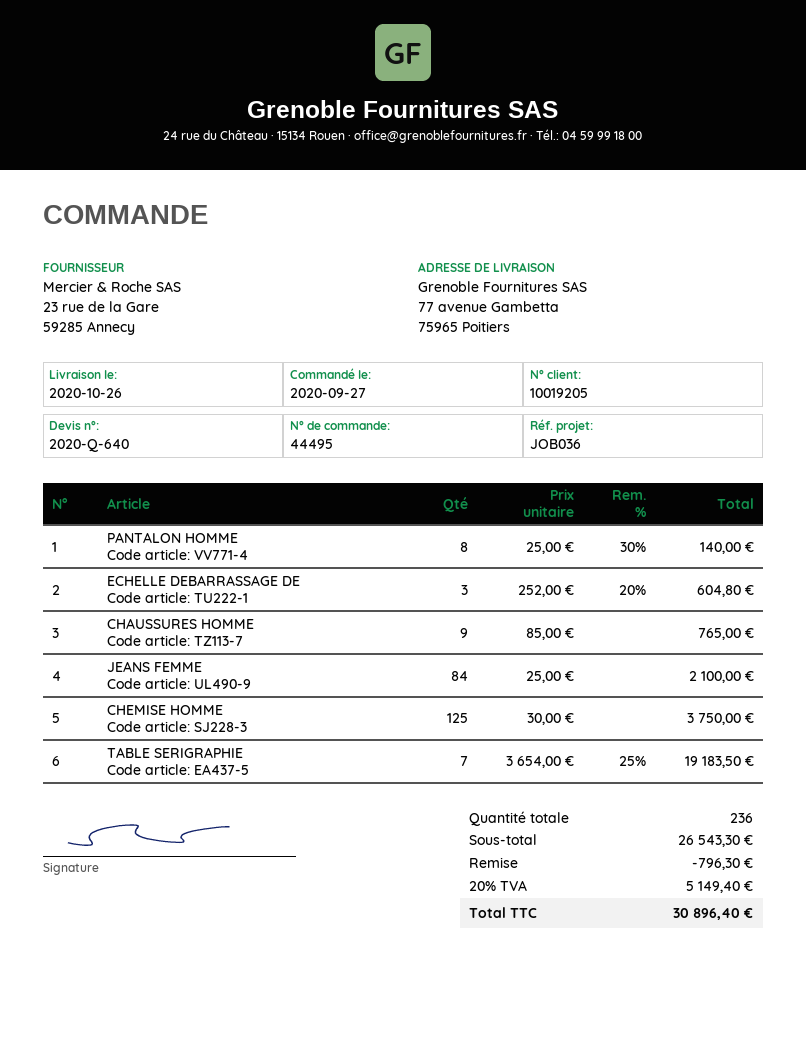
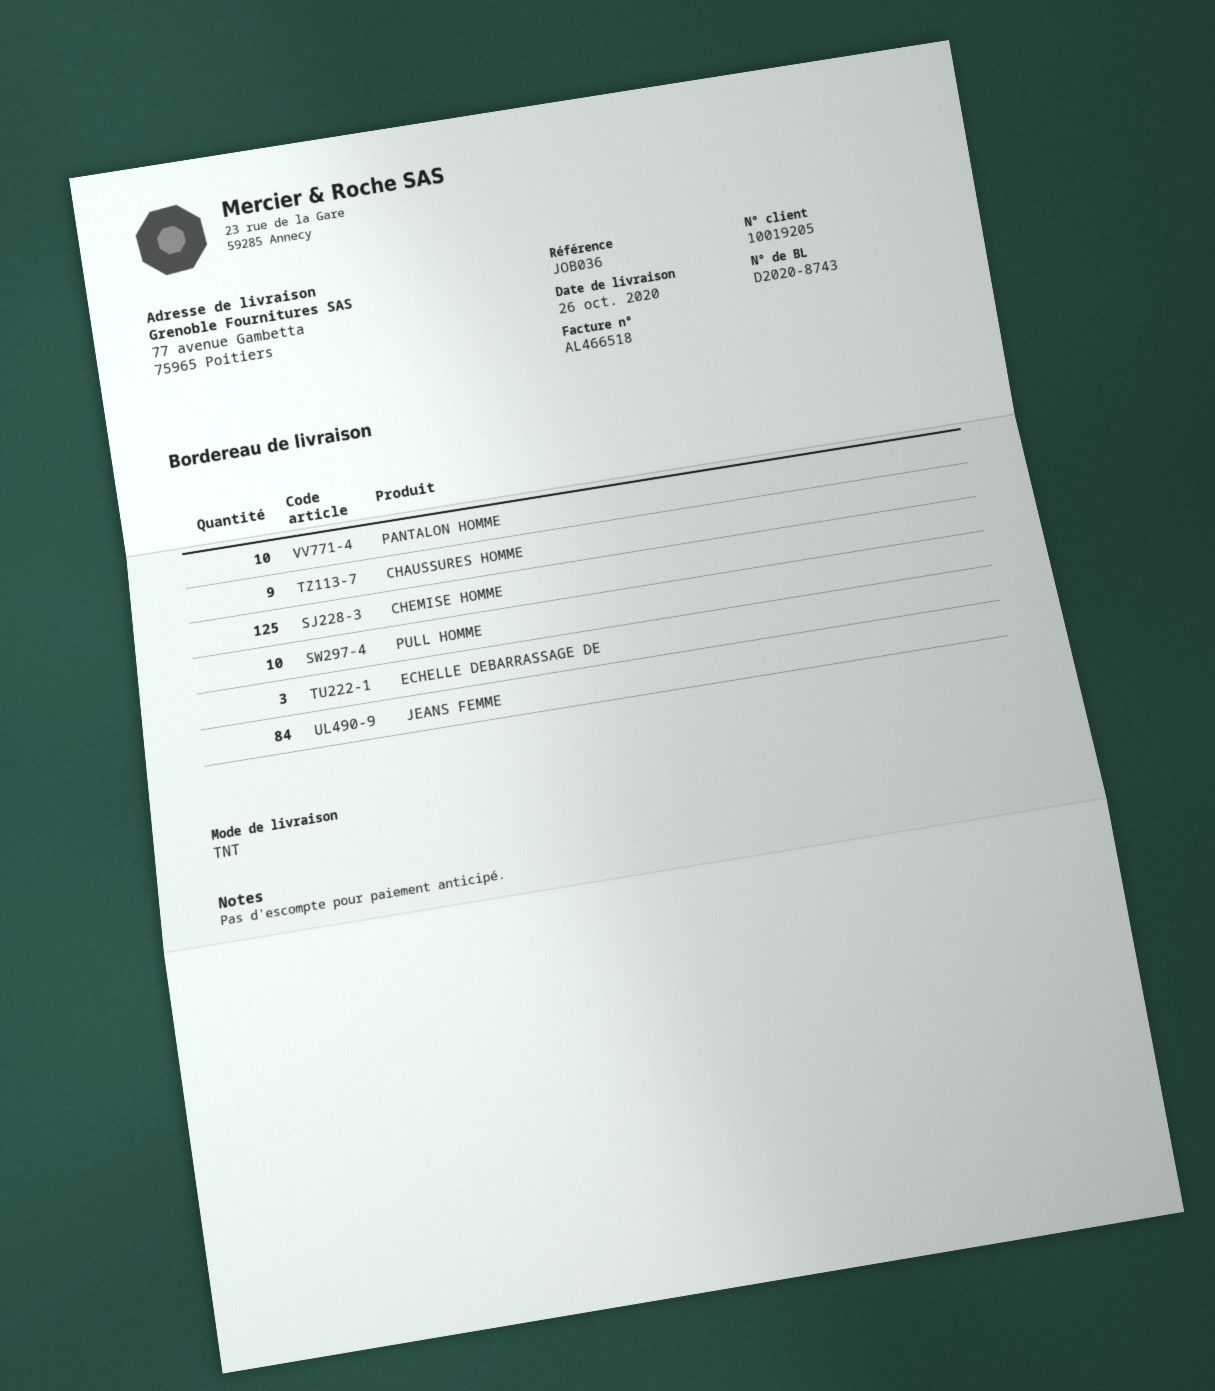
PANTALON HOMME: 8 -> 10
TABLE SERIGRAPHIE: 7 -> none
PULL HOMME: none -> 10

